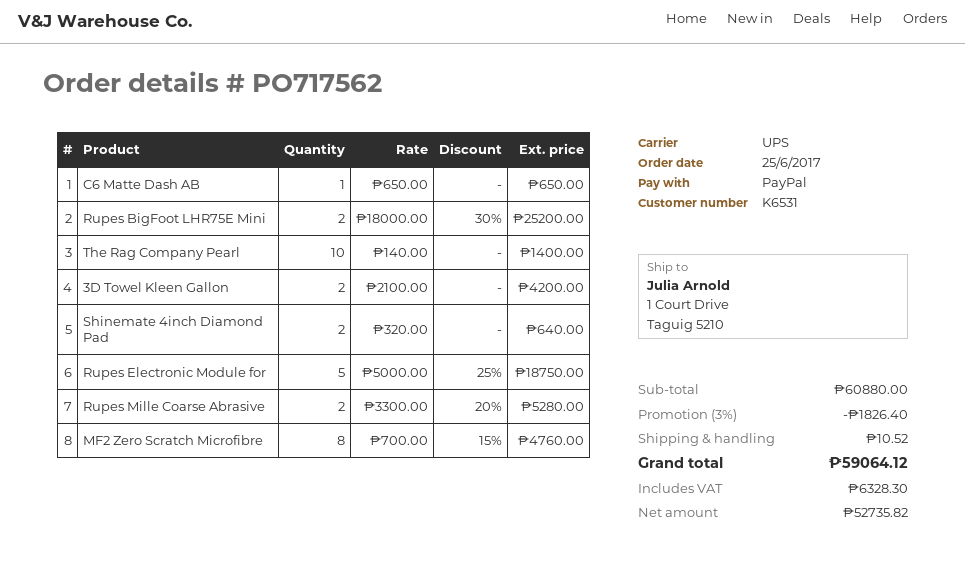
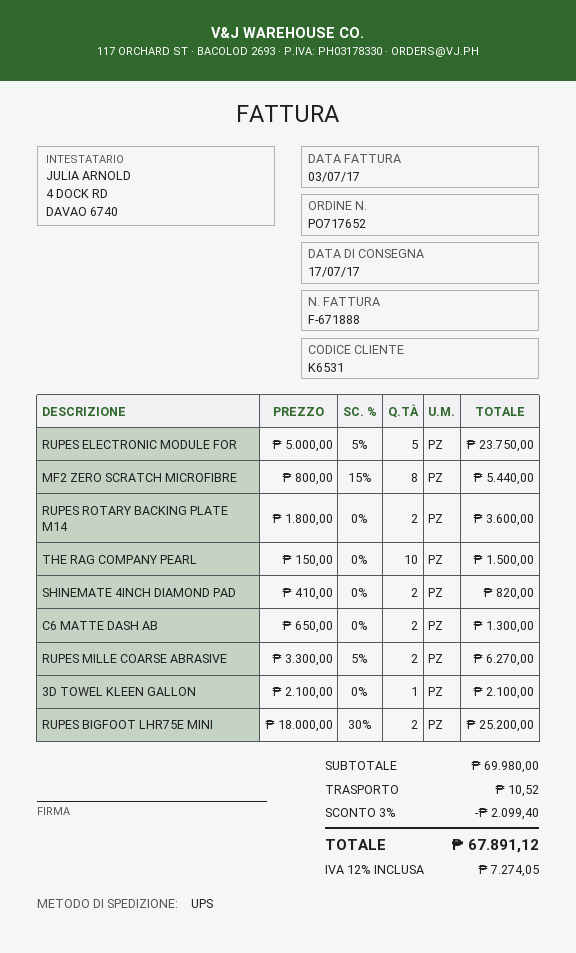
order number: PO717562 -> PO717652
C6 Matte Dash AB: 1 x 650.00 = 650.00 -> 2 x 650.00 = 1300.00
The Rag Company Pearl: 10 x 140.00 = 1400.00 -> 10 x 150.00 = 1500.00
3D Towel Kleen Gallon: 2 x 2100.00 = 4200.00 -> 1 x 2100.00 = 2100.00
Shinemate 4inch Diamond Pad: 2 x 320.00 = 640.00 -> 2 x 410.00 = 820.00
Rupes Electronic Module for: 5 x 5000.00 - 25% = 18750.00 -> 5 x 5000.00 - 5% = 23750.00
Rupes Mille Coarse Abrasive: 2 x 3300.00 - 20% = 5280.00 -> 2 x 3300.00 - 5% = 6270.00
MF2 Zero Scratch Microfibre: 8 x 700.00 - 15% = 4760.00 -> 8 x 800.00 - 15% = 5440.00
RUPES ROTARY BACKING PLATE M14: none -> 2 x 1800.00 = 3600.00
subtotal: 60880.00 -> 69980.00
discount: 3% = 1826.40 -> 3% = 2099.40
tax: 6328.30 -> 7274.05
total: 59064.12 -> 67891.12

